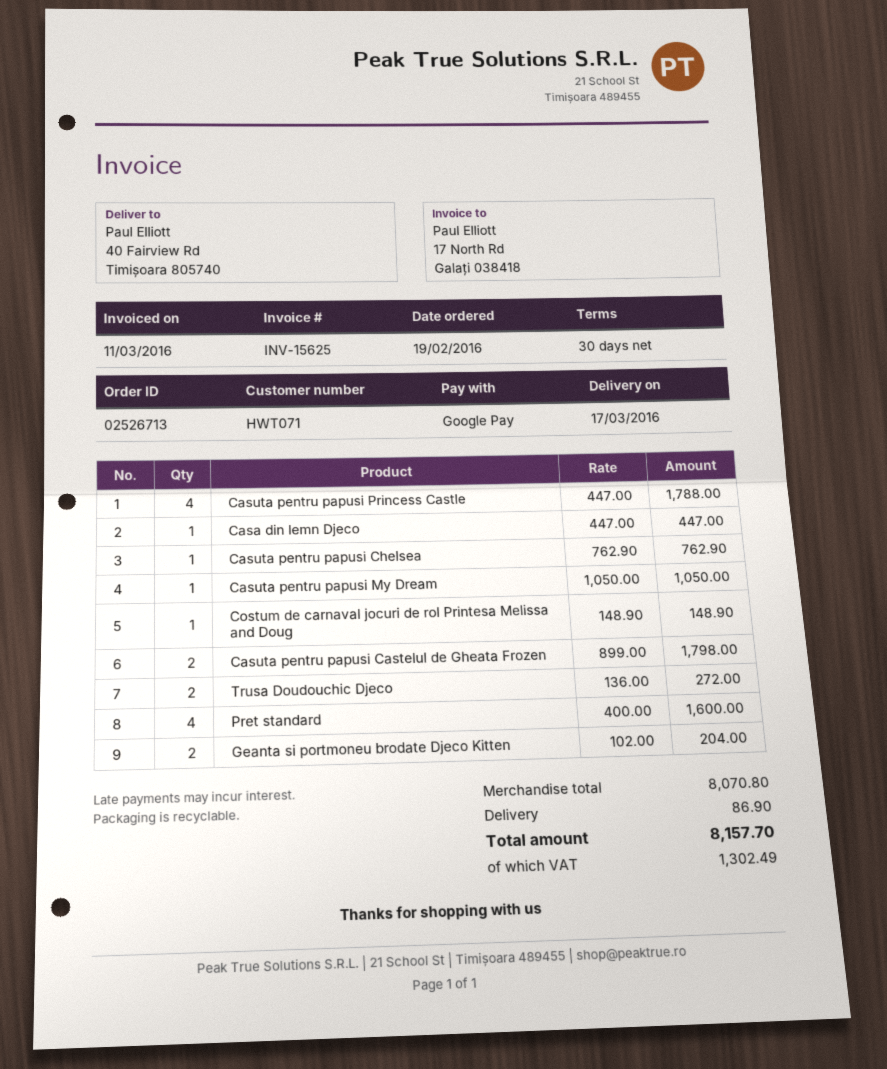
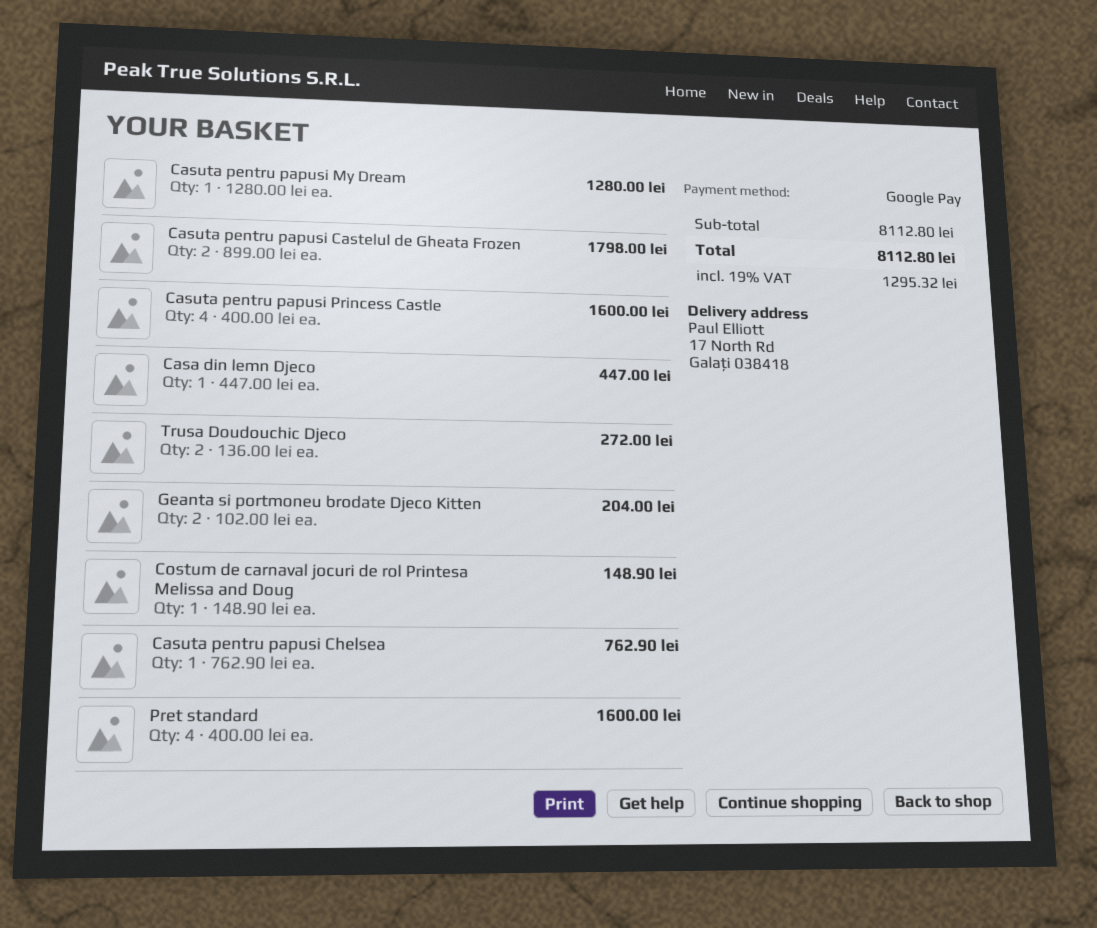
ship to: 40 Fairview Rd, Timișoara 805740 -> 17 North Rd, Galați 038418
Casuta pentru papusi Princess Castle: 4 x 447.00 = 1788.00 -> 4 x 400.00 = 1600.00
Casuta pentru papusi My Dream: 1 x 1050.00 = 1050.00 -> 1 x 1280.00 = 1280.00
subtotal: 8070.80 -> 8112.80
shipping: 86.90 -> none
tax: 1302.49 -> 1295.32
total: 8157.70 -> 8112.80

